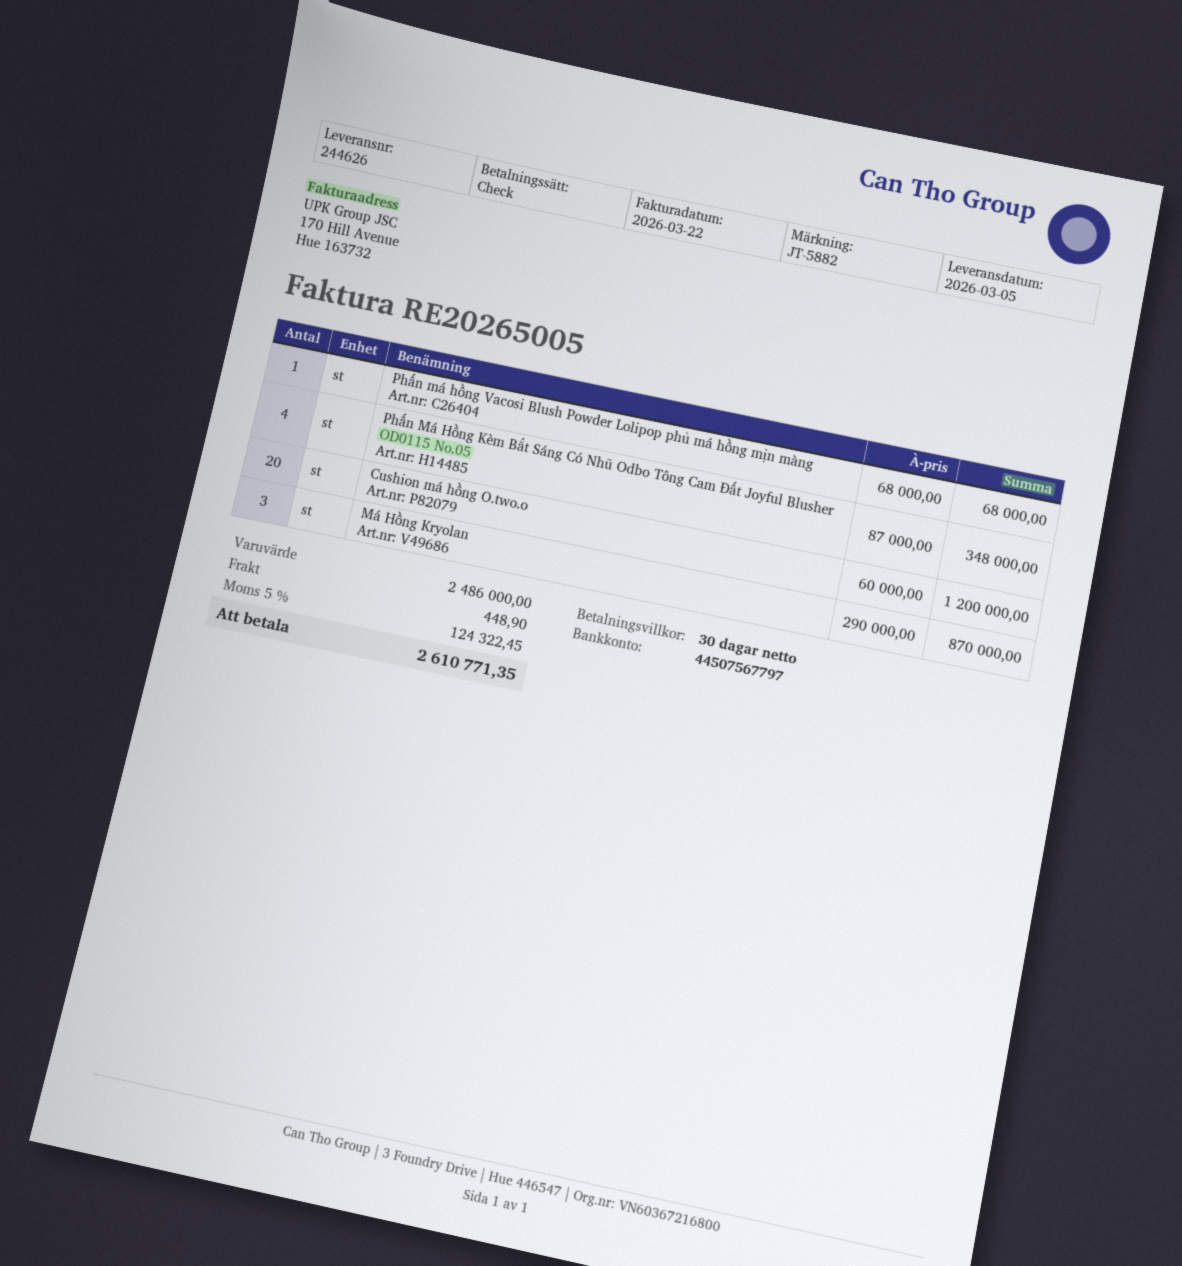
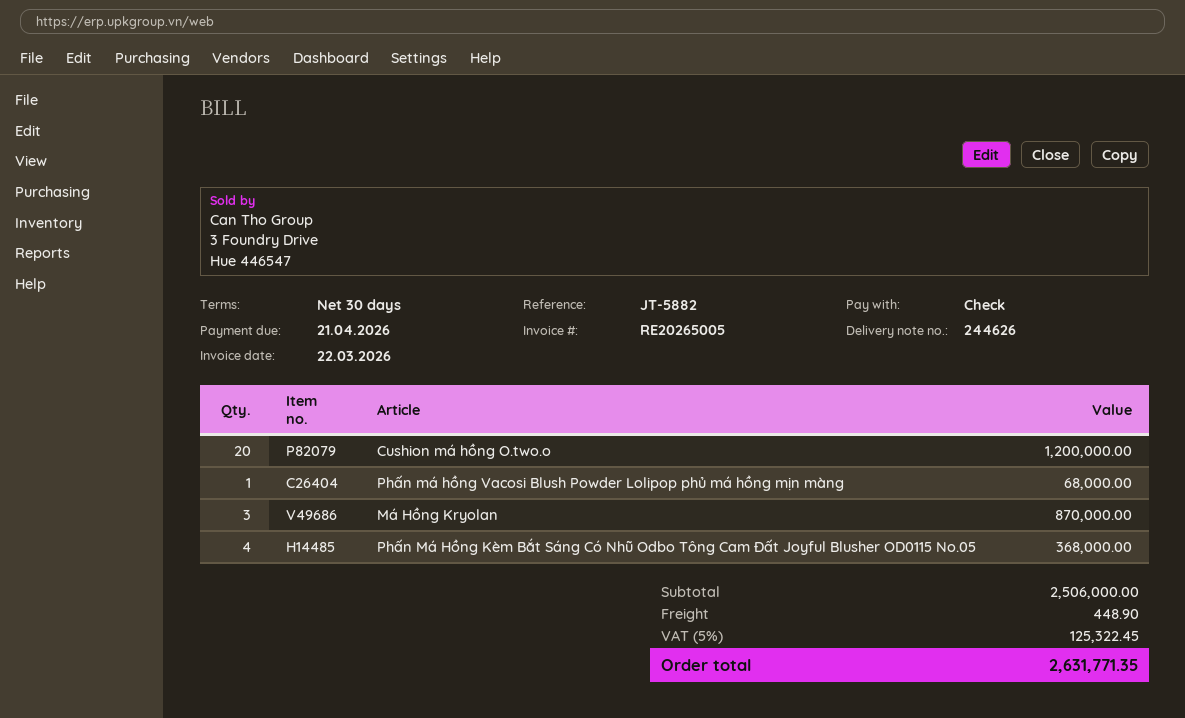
Phấn Má Hồng Kèm Bắt Sáng Có Nhũ Odbo Tông Cam Đất Joyful Blusher OD0115 No.05: 4 for 348000.00 -> 4 for 368000.00
subtotal: 2486000.00 -> 2506000.00
tax: 5% = 124322.45 -> 5% = 125322.45
total: 2610771.35 -> 2631771.35

